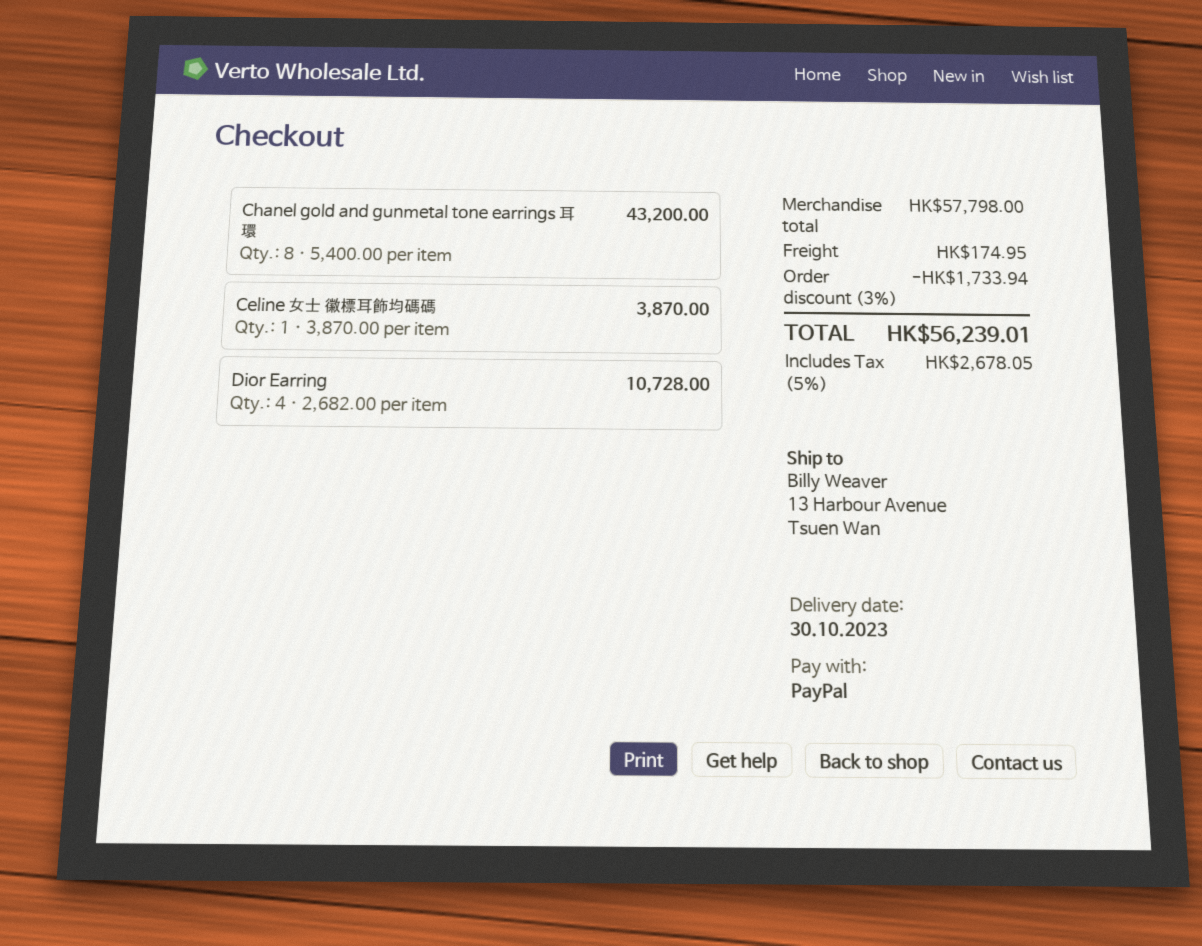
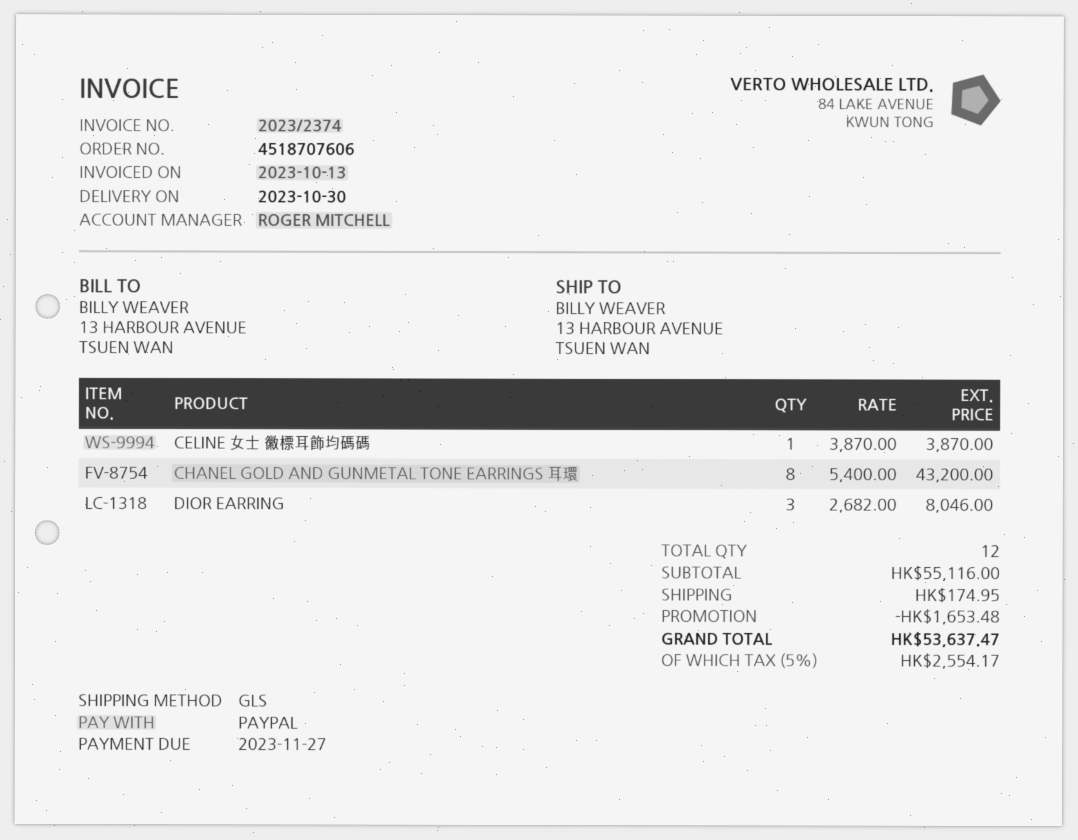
Dior Earring: 4 x 2682.00 = 10728.00 -> 3 x 2682.00 = 8046.00
subtotal: 57798.00 -> 55116.00
discount: 1733.94 -> 1653.48
tax: 5% = 2678.05 -> 5% = 2554.17
total: 56239.01 -> 53637.47

